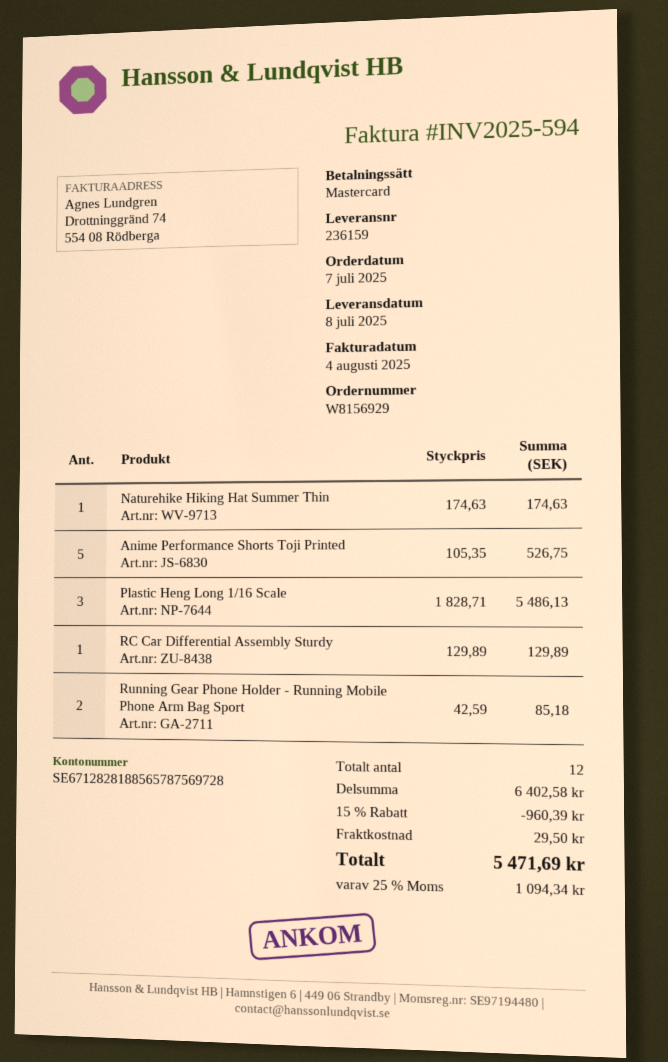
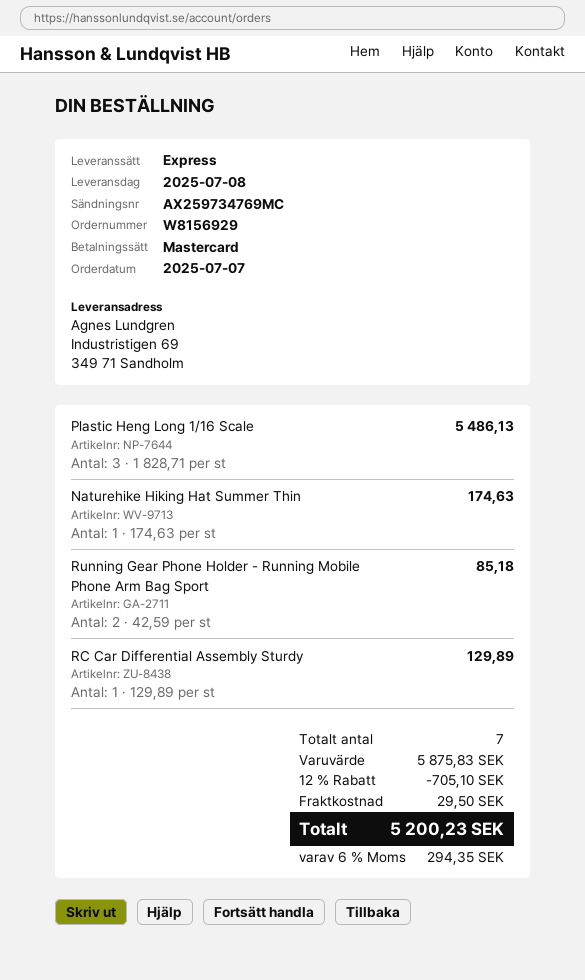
Anime Performance Shorts Toji Printed: 5 x 105.35 = 526.75 -> none
total quantity: 12 -> 7
subtotal: 6402.58 -> 5875.83
discount: 15% = 960.39 -> 12% = 705.10
tax: 25% = 1094.34 -> 6% = 294.35
total: 5471.69 -> 5200.23

